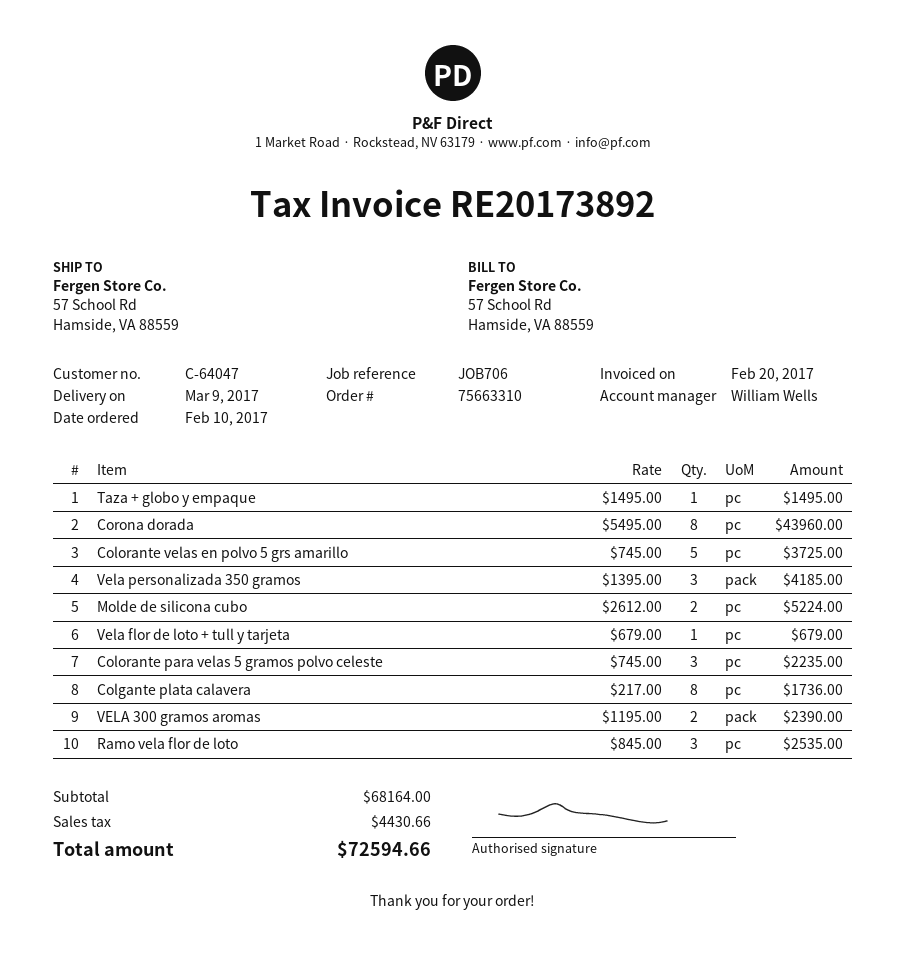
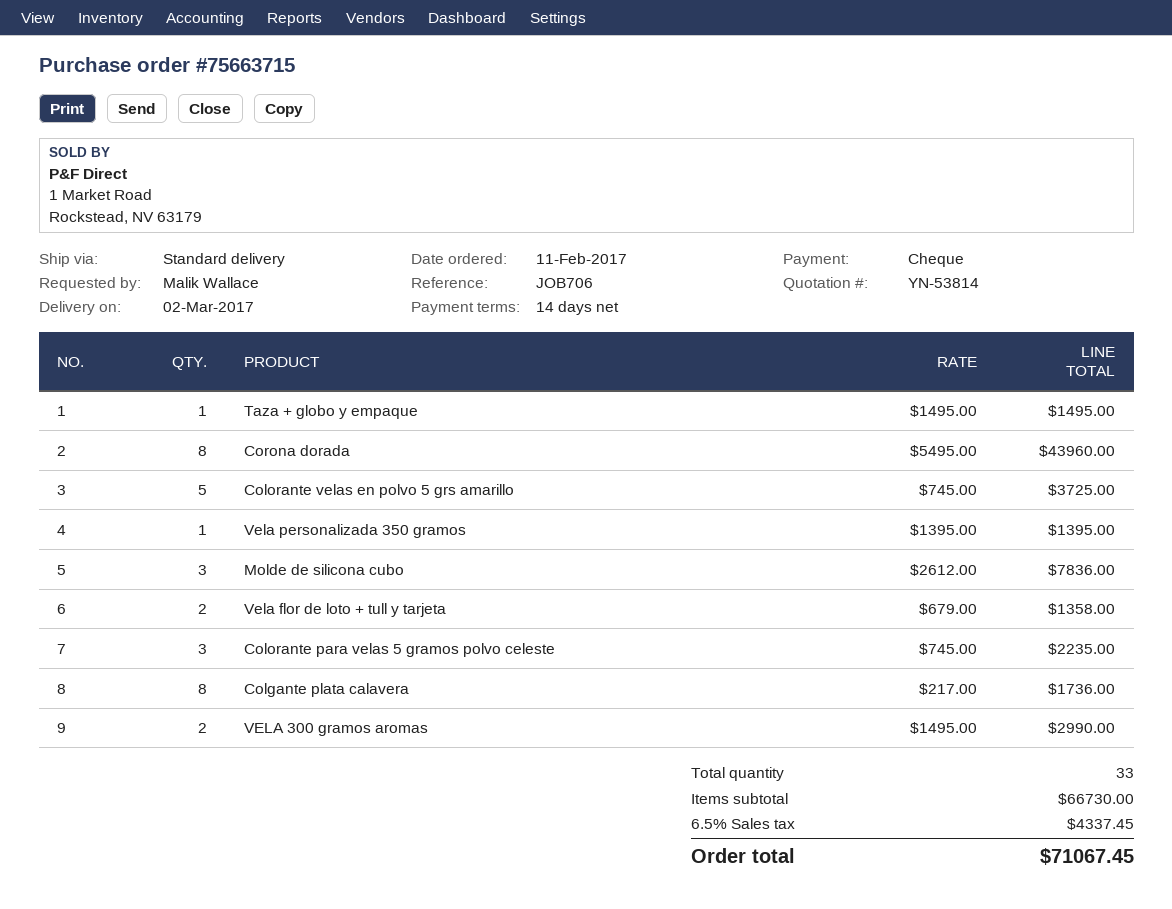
order number: 75663310 -> 75663715
order date: 2017-02-10 -> 2017-02-11
delivery date: 2017-03-09 -> 2017-03-02
Vela personalizada 350 gramos: 3 x 1395.00 = 4185.00 -> 1 x 1395.00 = 1395.00
Molde de silicona cubo: 2 x 2612.00 = 5224.00 -> 3 x 2612.00 = 7836.00
Vela flor de loto + tull y tarjeta: 1 x 679.00 = 679.00 -> 2 x 679.00 = 1358.00
VELA 300 gramos aromas: 2 x 1195.00 = 2390.00 -> 2 x 1495.00 = 2990.00
Ramo vela flor de loto: 3 x 845.00 = 2535.00 -> none
subtotal: 68164.00 -> 66730.00
tax: 4430.66 -> 4337.45
total: 72594.66 -> 71067.45

